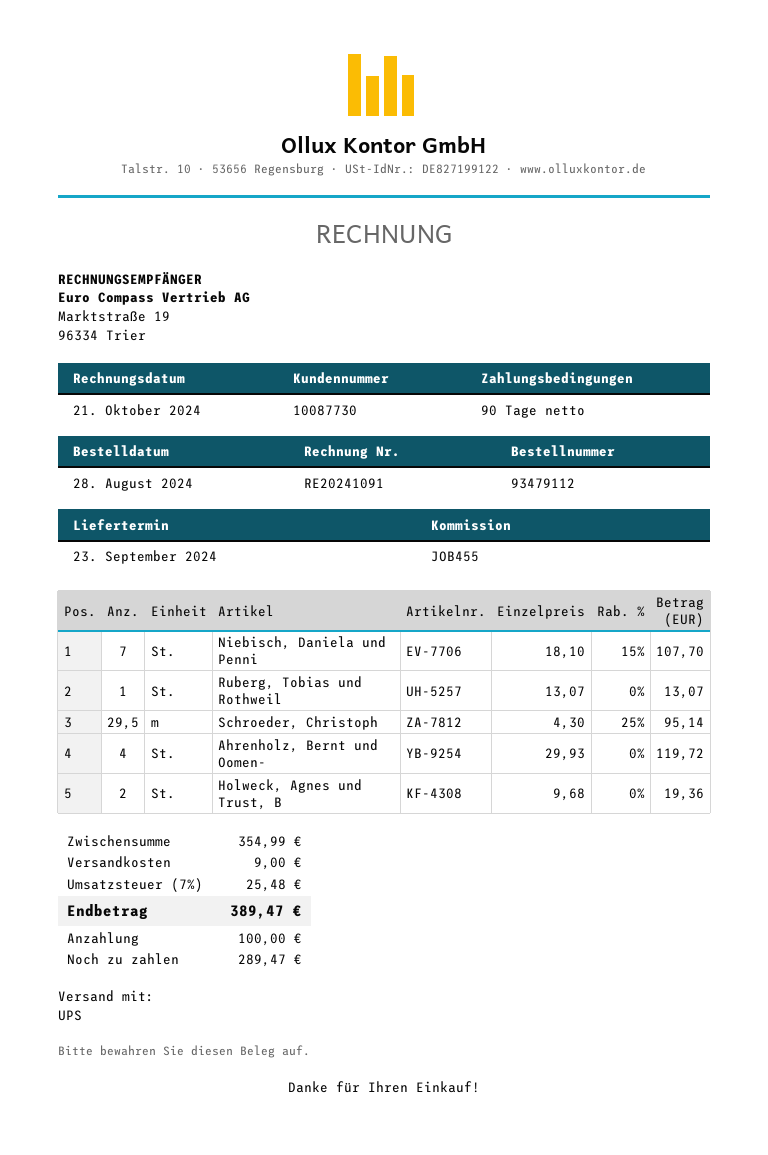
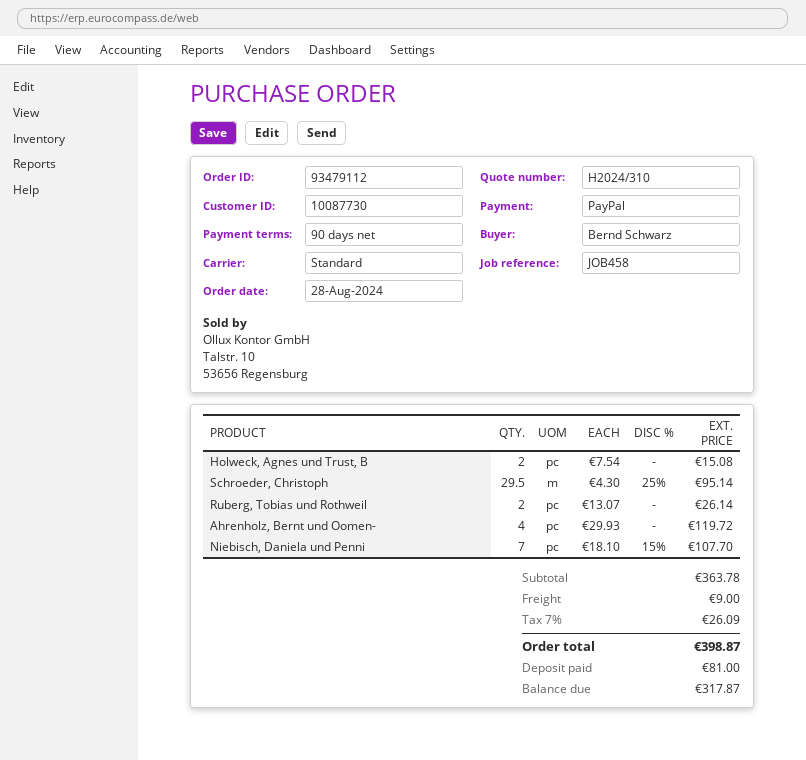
reference: JOB455 -> JOB458
shipping method: UPS -> standard
Ruberg, Tobias und Rothweil: 1 x 13.07 = 13.07 -> 2 x 13.07 = 26.14
Holweck, Agnes und Trust, B: 2 x 9.68 = 19.36 -> 2 x 7.54 = 15.08
subtotal: 354.99 -> 363.78
tax: 7% = 25.48 -> 7% = 26.09
total: 389.47 -> 398.87
deposit: 100.00 -> 81.00
balance: 289.47 -> 317.87

